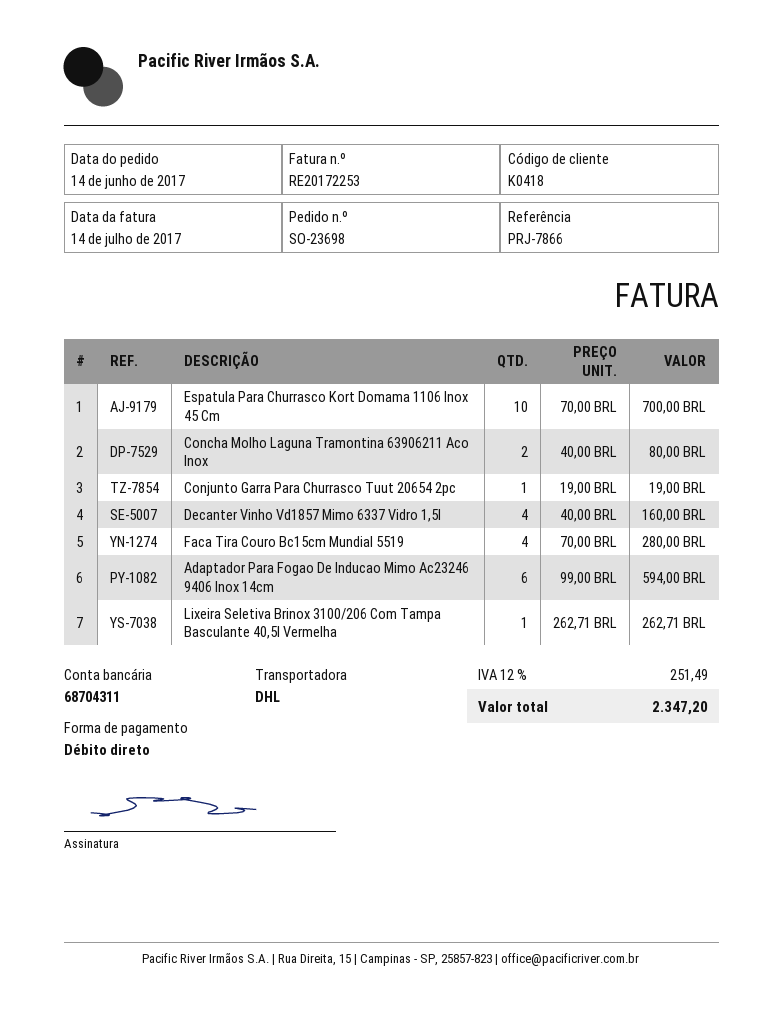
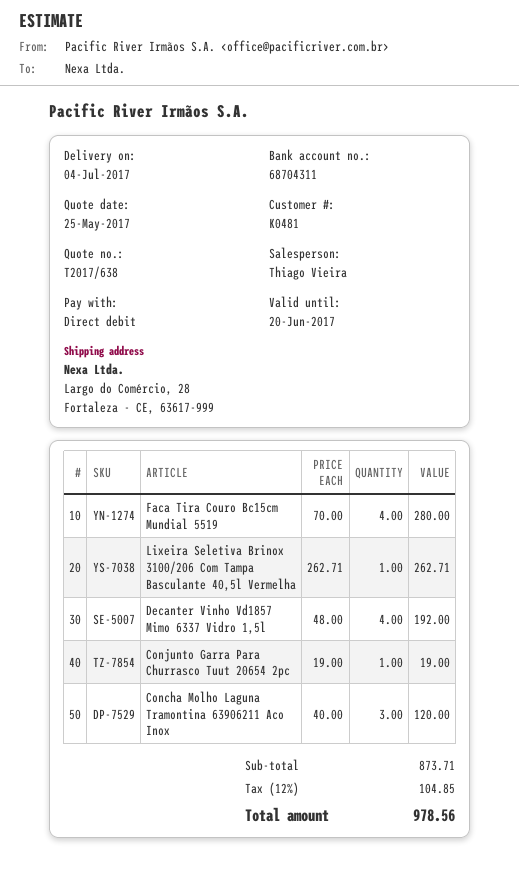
customer number: K0418 -> K0481
Espatula Para Churrasco Kort Domama 1106 Inox 45 Cm: 10 x 70.00 = 700.00 -> none
Concha Molho Laguna Tramontina 63906211 Aco Inox: 2 x 40.00 = 80.00 -> 3 x 40.00 = 120.00
Decanter Vinho Vd1857 Mimo 6337 Vidro 1,5l: 4 x 40.00 = 160.00 -> 4 x 48.00 = 192.00
Adaptador Para Fogao De Inducao Mimo Ac23246 9406 Inox 14cm: 6 x 99.00 = 594.00 -> none
tax: 12% = 251.49 -> 12% = 104.85
total: 2347.20 -> 978.56

